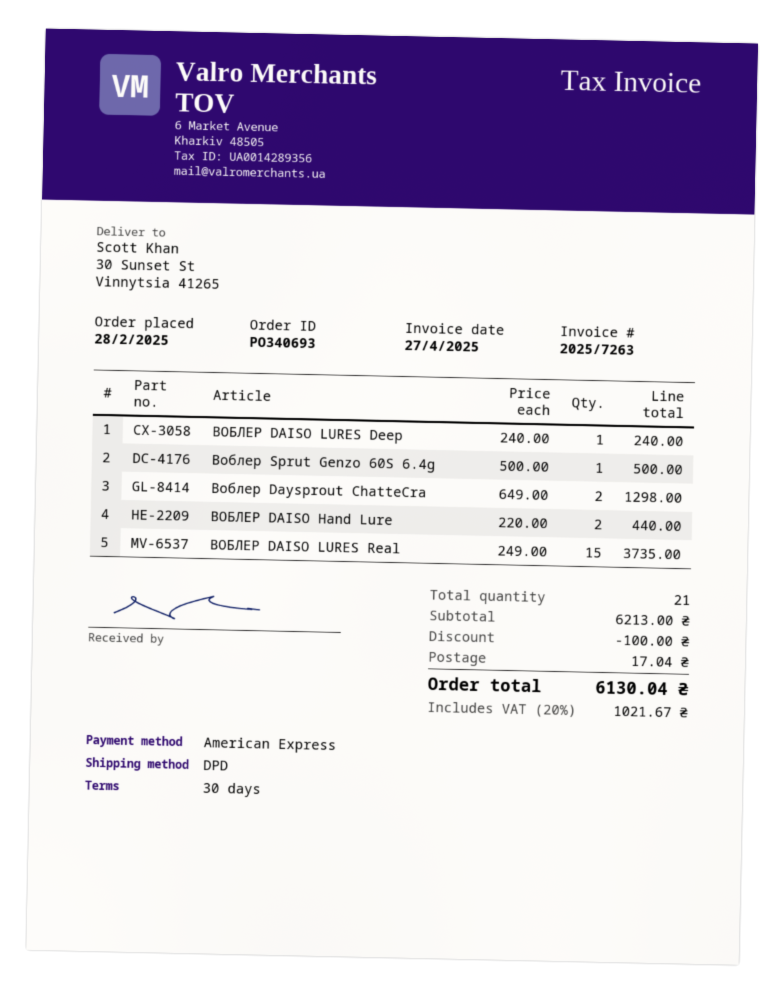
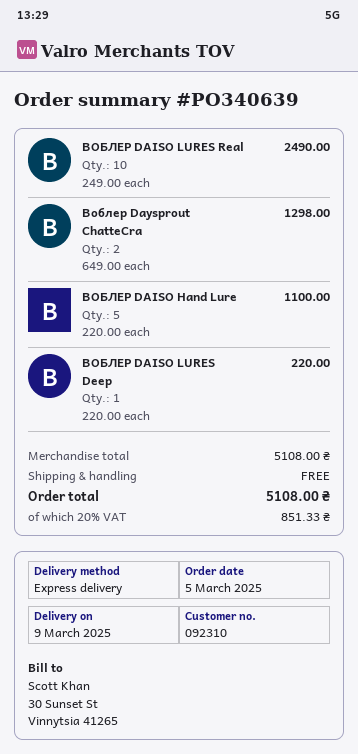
order number: PO340693 -> PO340639
order date: 2025-02-28 -> 2025-03-05
shipping method: DPD -> express
ВОБЛЕР DAISO LURES Deep: 1 x 240.00 = 240.00 -> 1 x 220.00 = 220.00
Воблер Sprut Genzo 60S 6.4g: 1 x 500.00 = 500.00 -> none
ВОБЛЕР DAISO Hand Lure: 2 x 220.00 = 440.00 -> 5 x 220.00 = 1100.00
ВОБЛЕР DAISO LURES Real: 15 x 249.00 = 3735.00 -> 10 x 249.00 = 2490.00
subtotal: 6213.00 -> 5108.00
discount: 100.00 -> none
shipping: 17.04 -> 0.00
tax: 20% = 1021.67 -> 20% = 851.33
total: 6130.04 -> 5108.00

